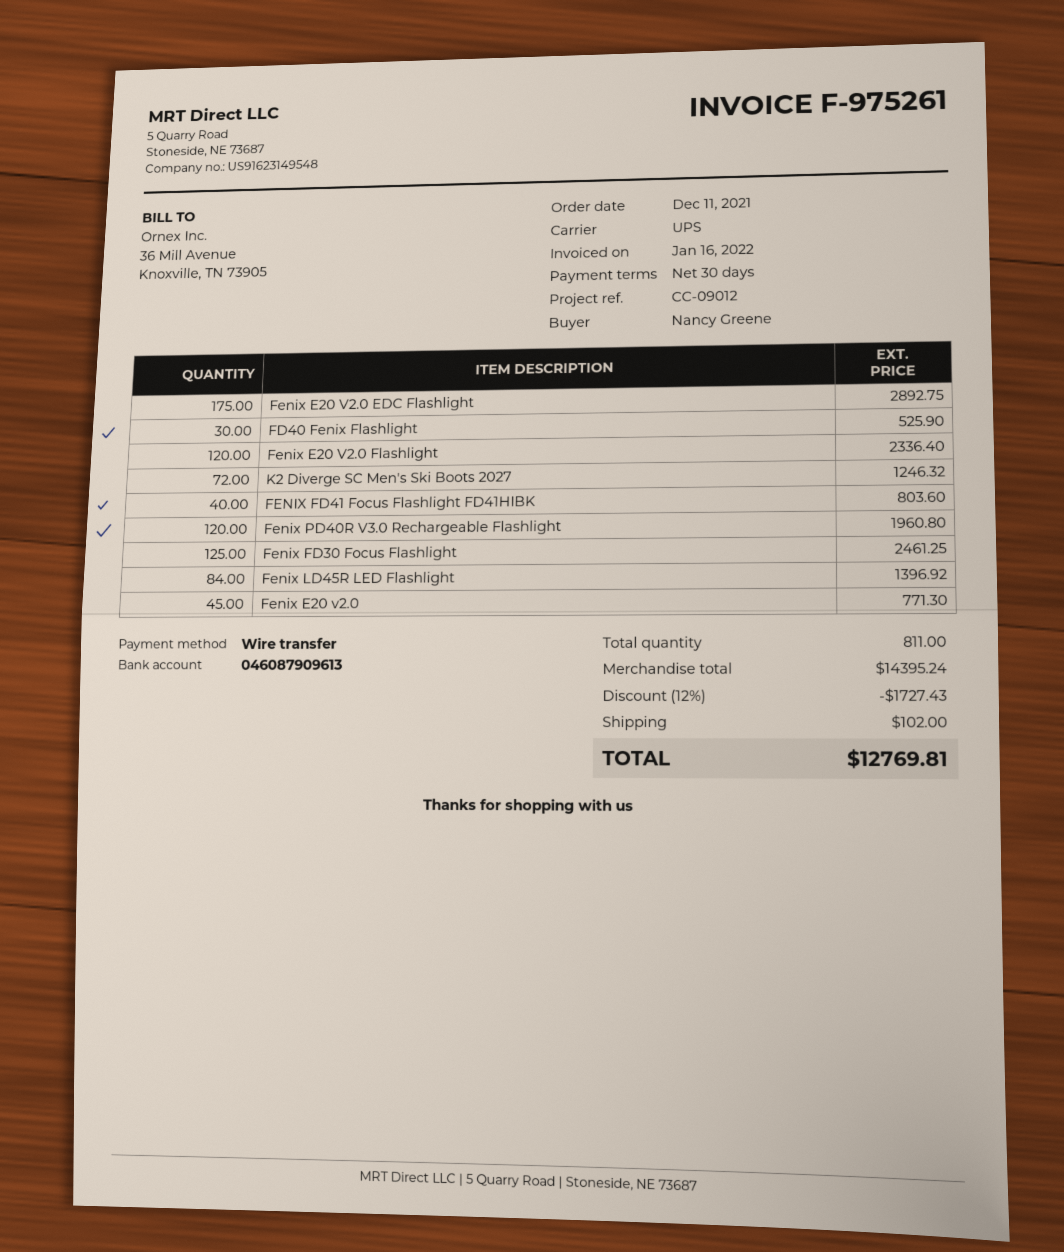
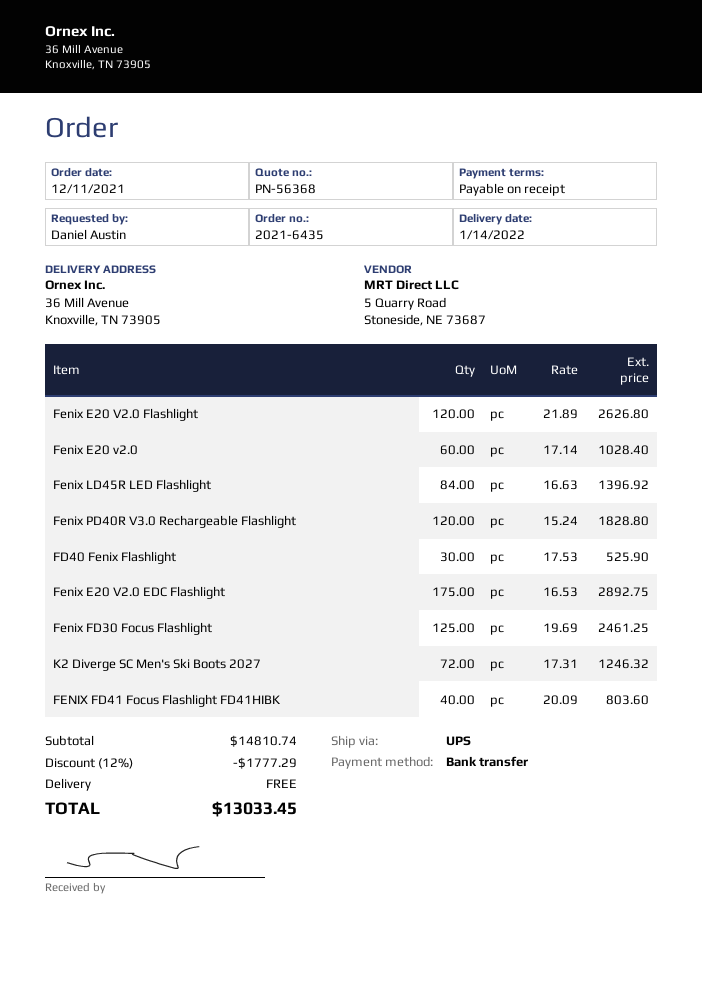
payment terms: 30 days -> on receipt
ordered by: Nancy Greene -> Daniel Austin
Fenix E20 V2.0 Flashlight: 120 for 2336.40 -> 120 for 2626.80
Fenix PD40R V3.0 Rechargeable Flashlight: 120 for 1960.80 -> 120 for 1828.80
Fenix E20 v2.0: 45 for 771.30 -> 60 for 1028.40
subtotal: 14395.24 -> 14810.74
discount: 12% = 1727.43 -> 12% = 1777.29
shipping: 102.00 -> 0.00
total: 12769.81 -> 13033.45

